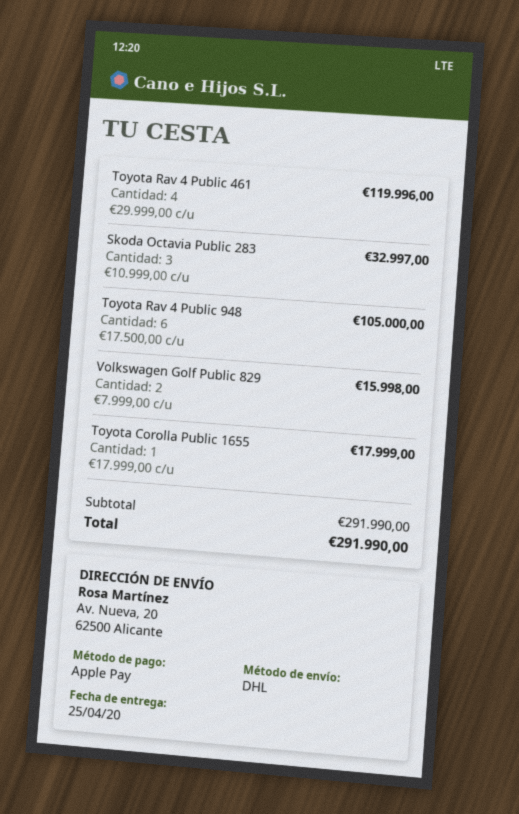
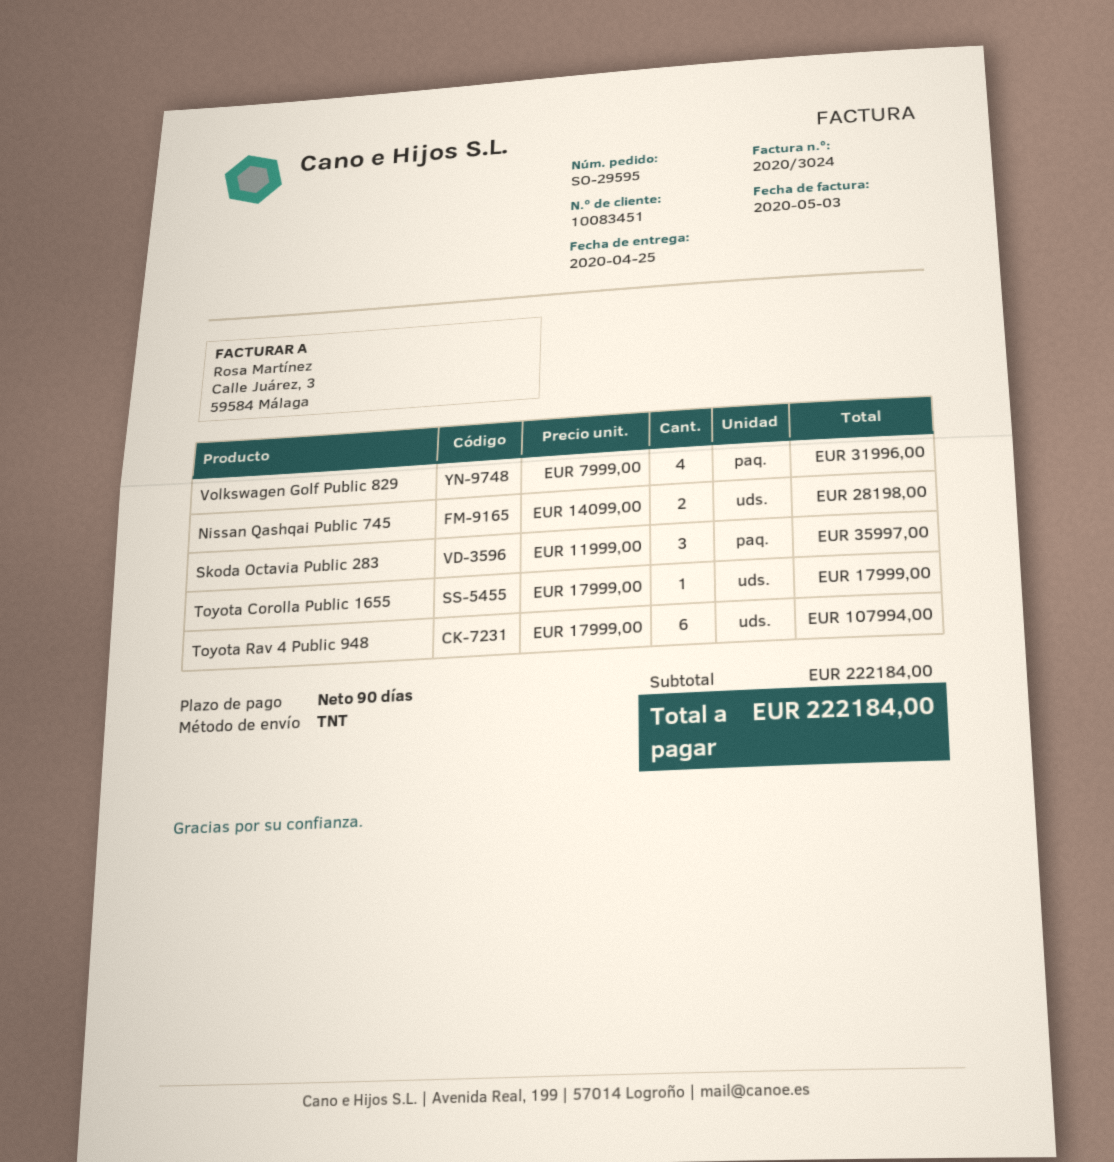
shipping method: DHL -> TNT
Toyota Rav 4 Public 461: 4 x 29999.00 = 119996.00 -> none
Skoda Octavia Public 283: 3 x 10999.00 = 32997.00 -> 3 x 11999.00 = 35997.00
Toyota Rav 4 Public 948: 6 x 17500.00 = 105000.00 -> 6 x 17999.00 = 107994.00
Volkswagen Golf Public 829: 2 x 7999.00 = 15998.00 -> 4 x 7999.00 = 31996.00
Nissan Qashqai Public 745: none -> 2 x 14099.00 = 28198.00
subtotal: 291990.00 -> 222184.00
total: 291990.00 -> 222184.00

